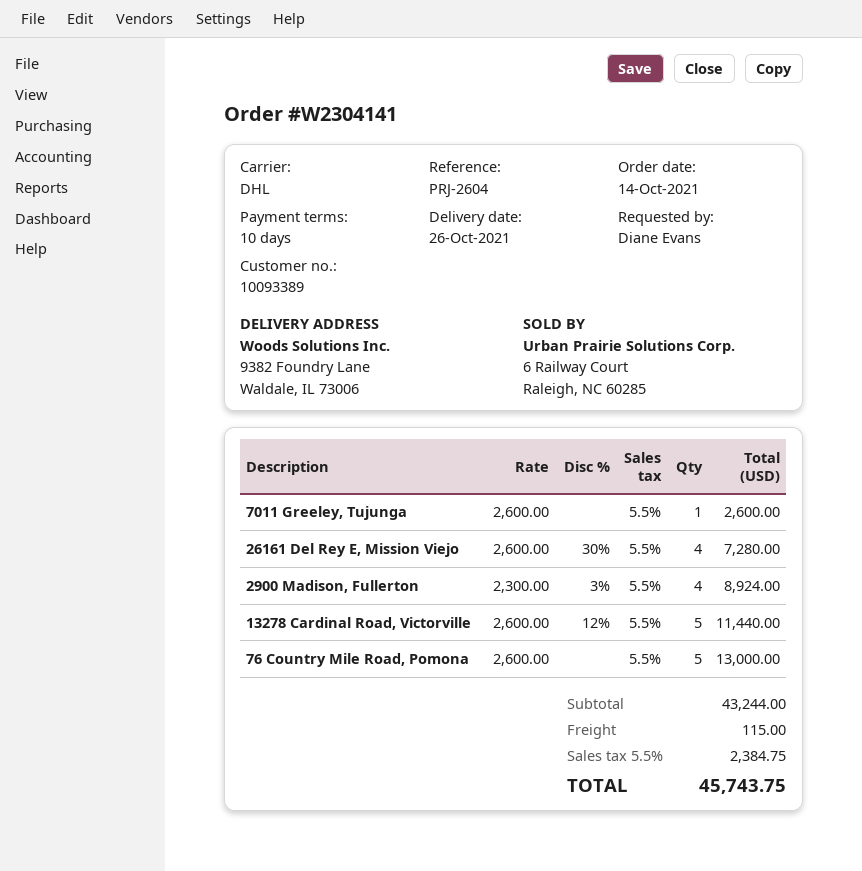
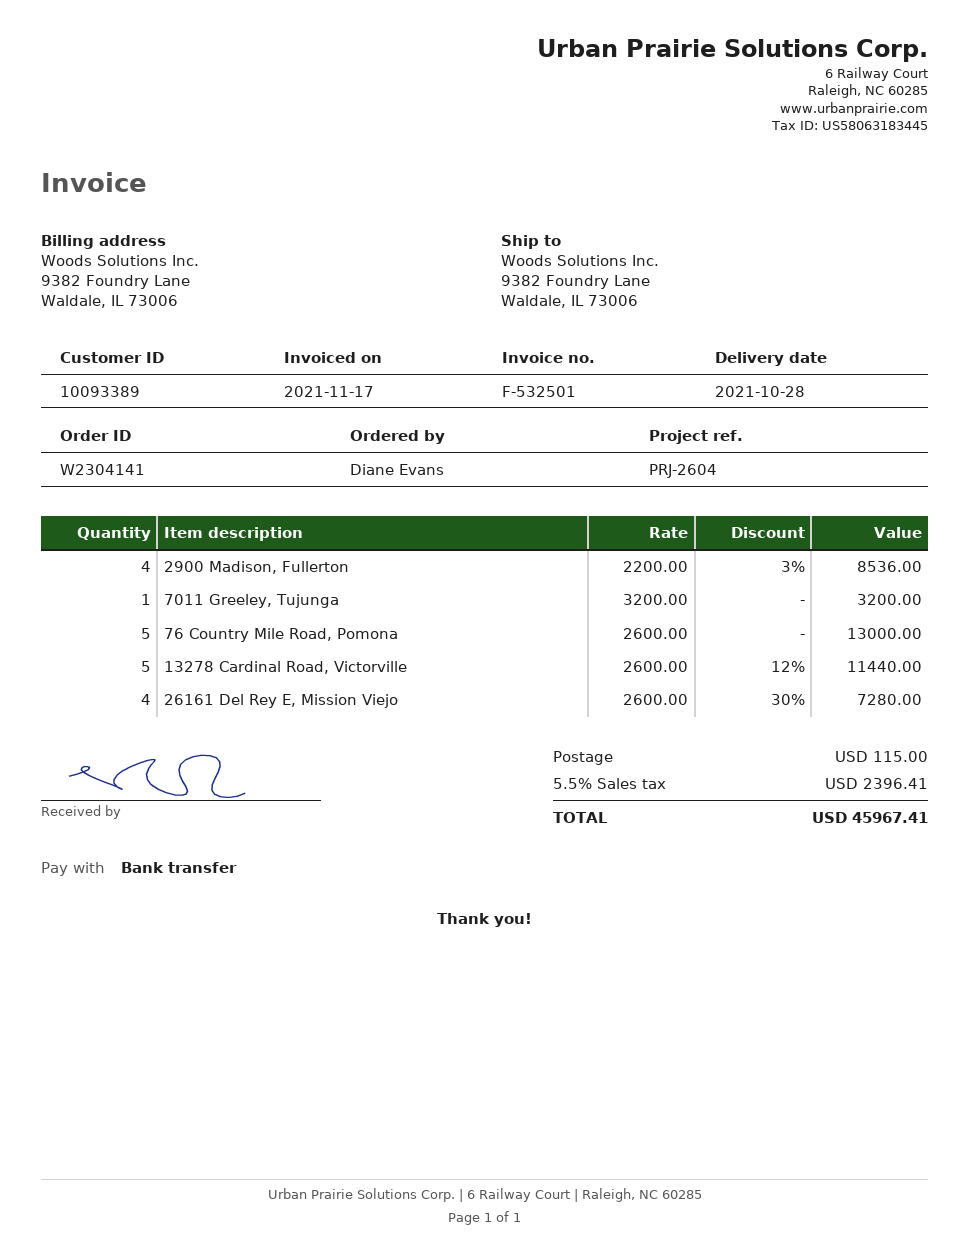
delivery date: 2021-10-26 -> 2021-10-28
7011 Greeley, Tujunga: 1 x 2600.00 = 2600.00 -> 1 x 3200.00 = 3200.00
2900 Madison, Fullerton: 4 x 2300.00 - 3% = 8924.00 -> 4 x 2200.00 - 3% = 8536.00
tax: 5.5% = 2384.75 -> 5.5% = 2396.41
total: 45743.75 -> 45967.41

